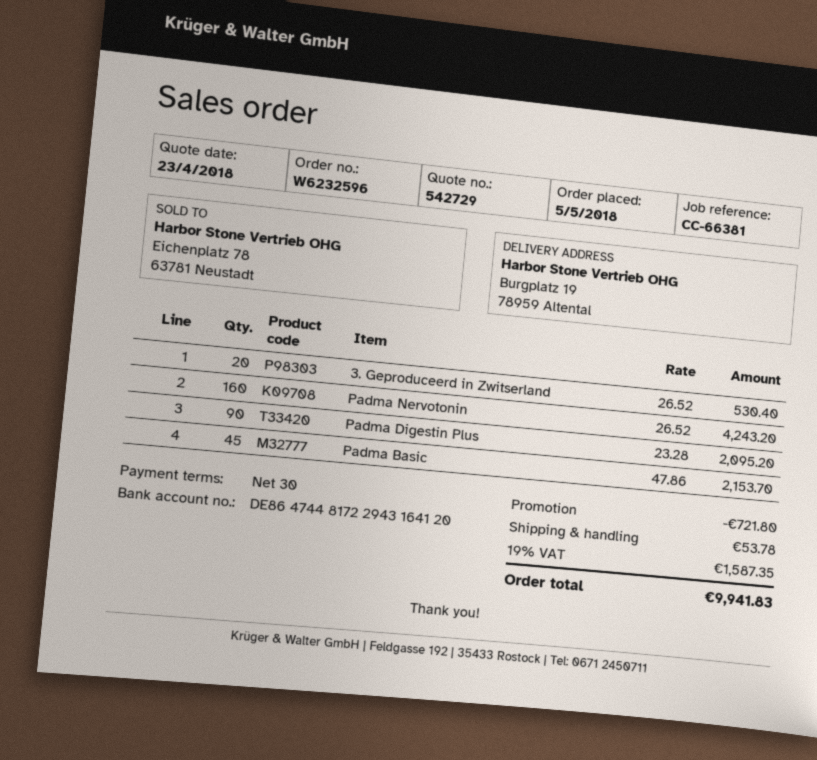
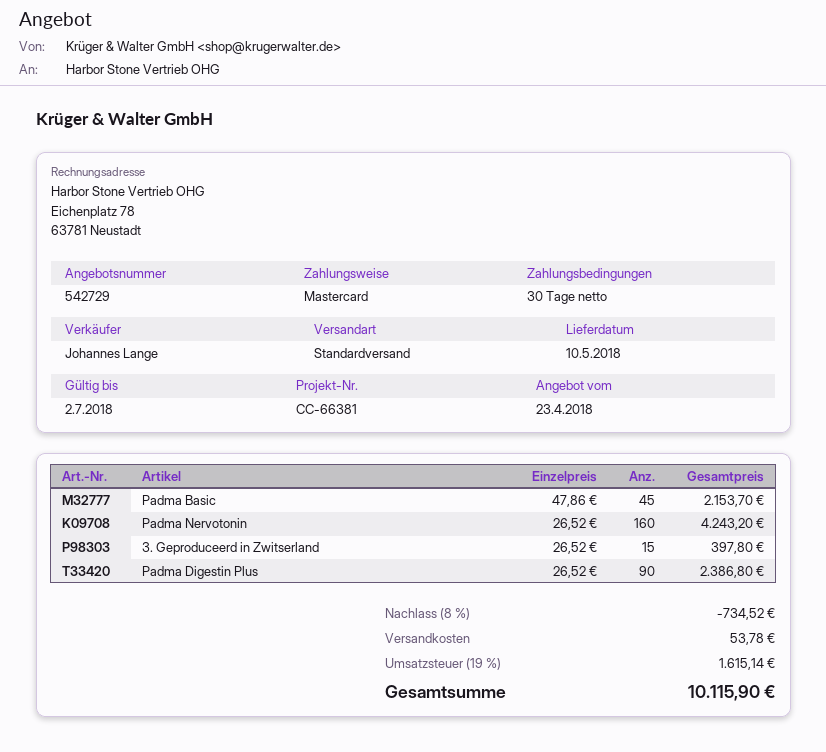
3. Geproduceerd in Zwitserland: 20 x 26.52 = 530.40 -> 15 x 26.52 = 397.80
Padma Digestin Plus: 90 x 23.28 = 2095.20 -> 90 x 26.52 = 2386.80
discount: 721.80 -> 734.52
tax: 19% = 1587.35 -> 19% = 1615.14
total: 9941.83 -> 10115.90

